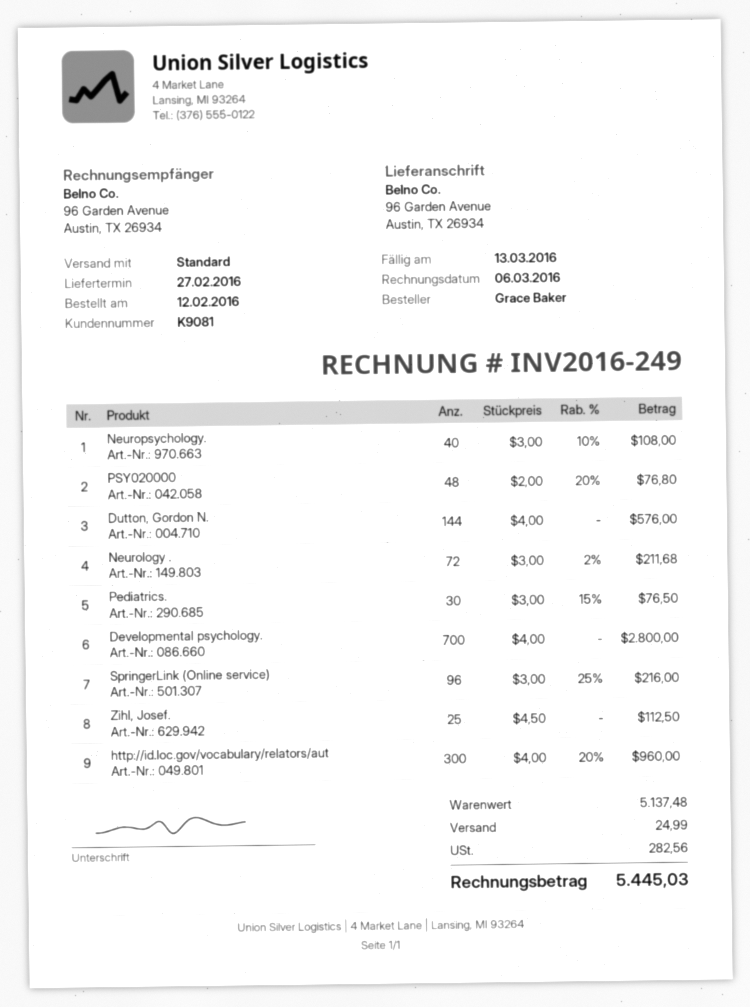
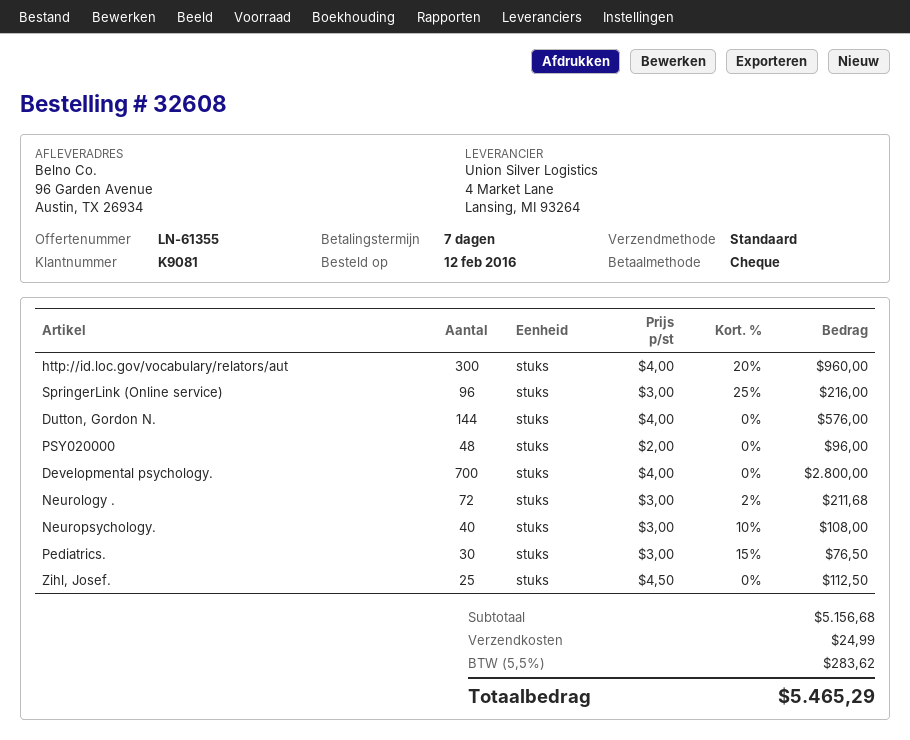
PSY020000: 48 x 2.00 - 20% = 76.80 -> 48 x 2.00 = 96.00
subtotal: 5137.48 -> 5156.68
tax: 282.56 -> 283.62
total: 5445.03 -> 5465.29

